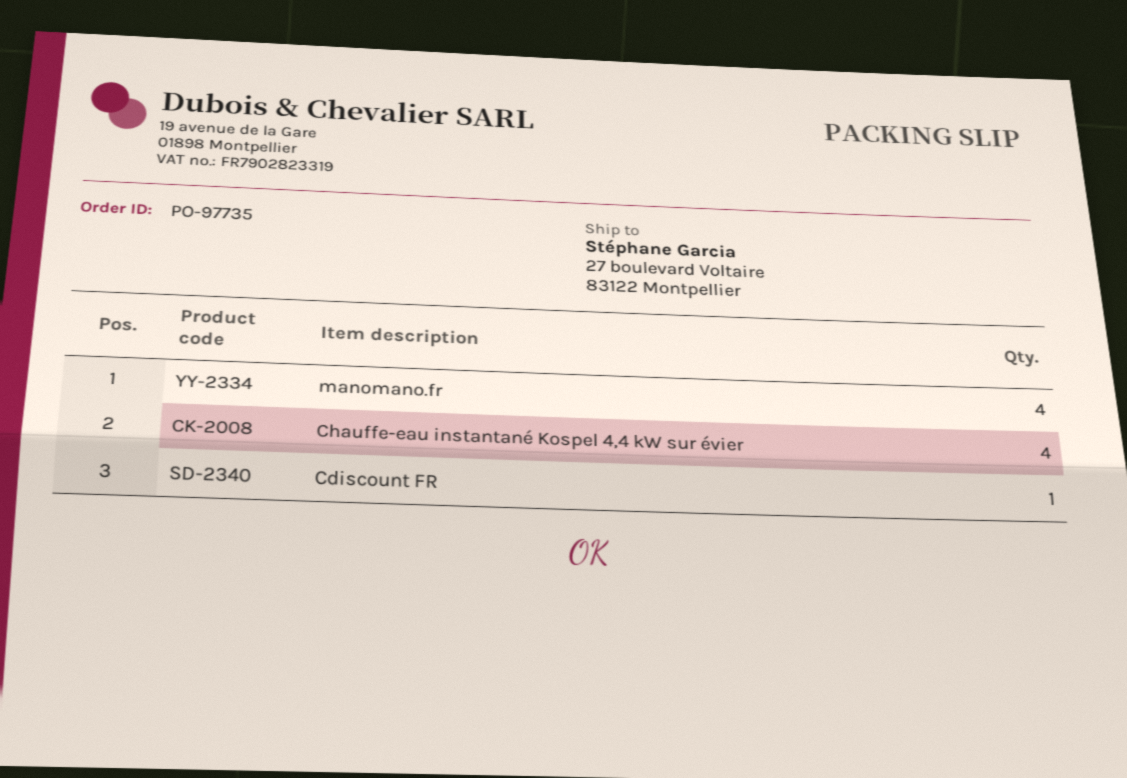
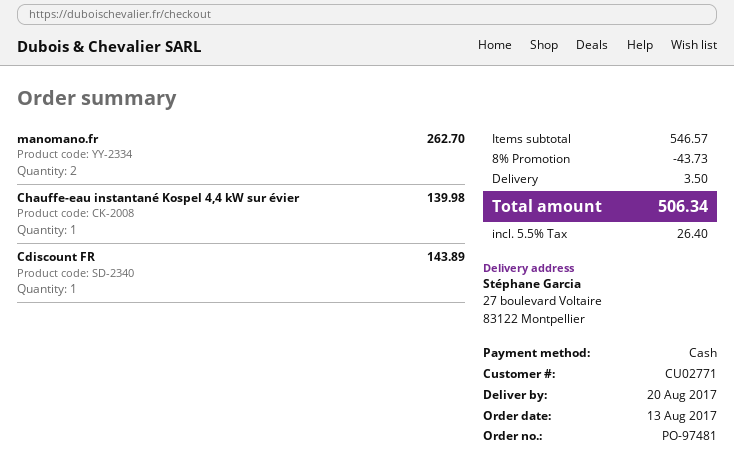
order number: PO-97735 -> PO-97481
manomano.fr: 4 -> 2
Chauffe-eau instantané Kospel 4,4 kW sur évier: 4 -> 1

